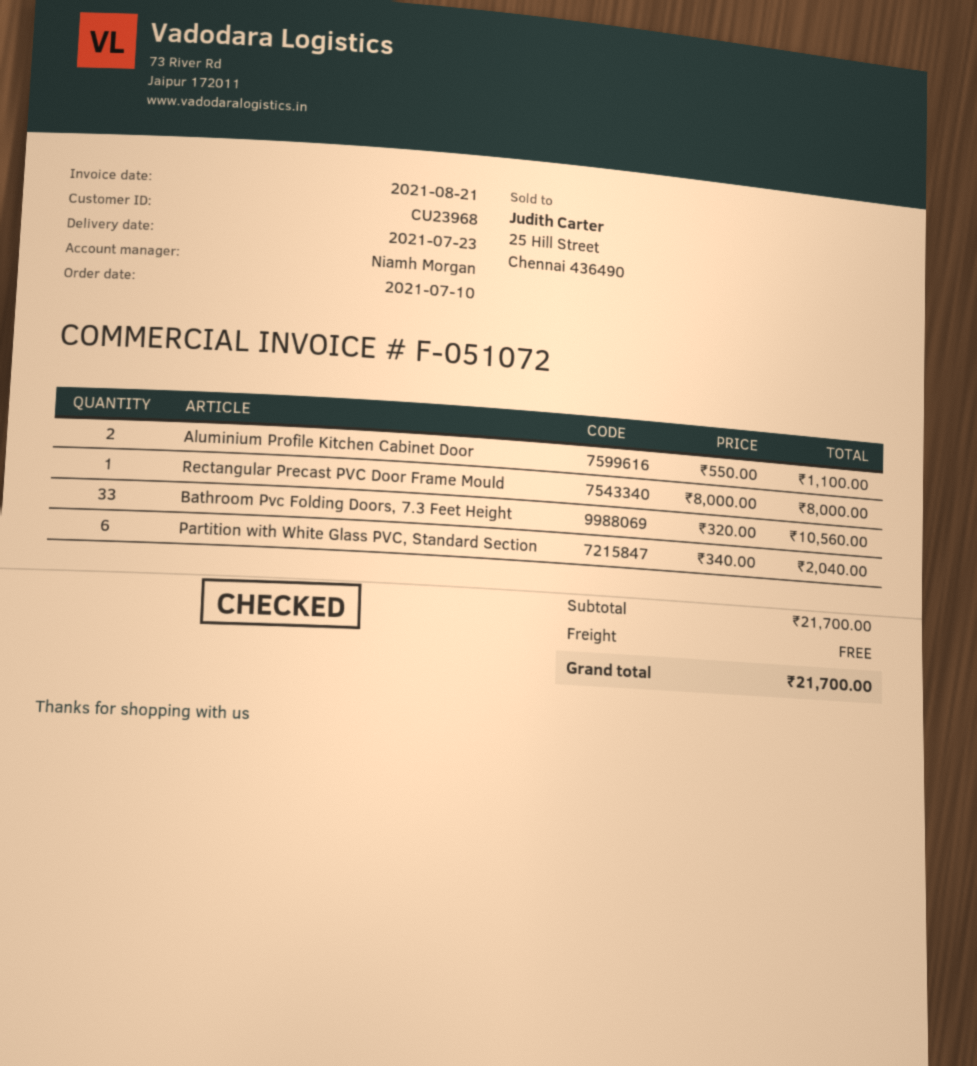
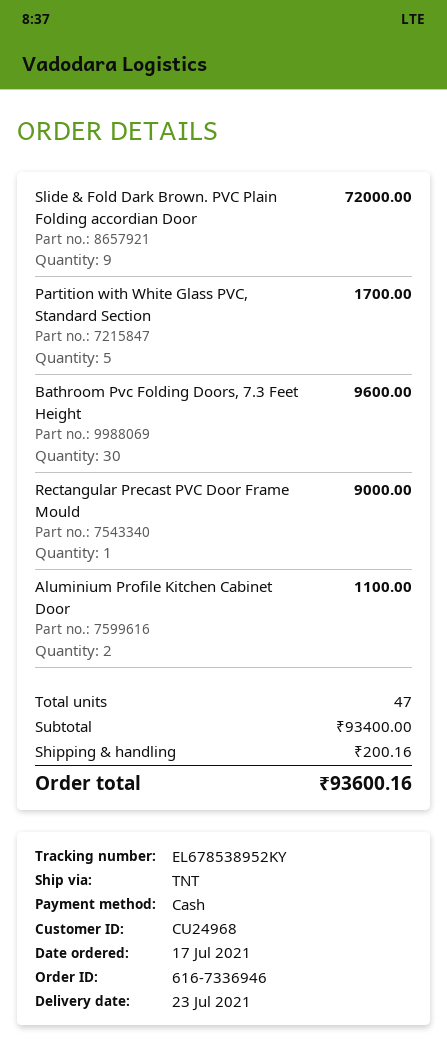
order date: 2021-07-10 -> 2021-07-17
customer number: CU23968 -> CU24968
Rectangular Precast PVC Door Frame Mould: 1 for 8000.00 -> 1 for 9000.00
Bathroom Pvc Folding Doors, 7.3 Feet Height: 33 for 10560.00 -> 30 for 9600.00
Partition with White Glass PVC, Standard Section: 6 for 2040.00 -> 5 for 1700.00
Slide & Fold Dark Brown. PVC Plain Folding accordian Door: none -> 9 for 72000.00
subtotal: 21700.00 -> 93400.00
shipping: 0.00 -> 200.16
total: 21700.00 -> 93600.16

